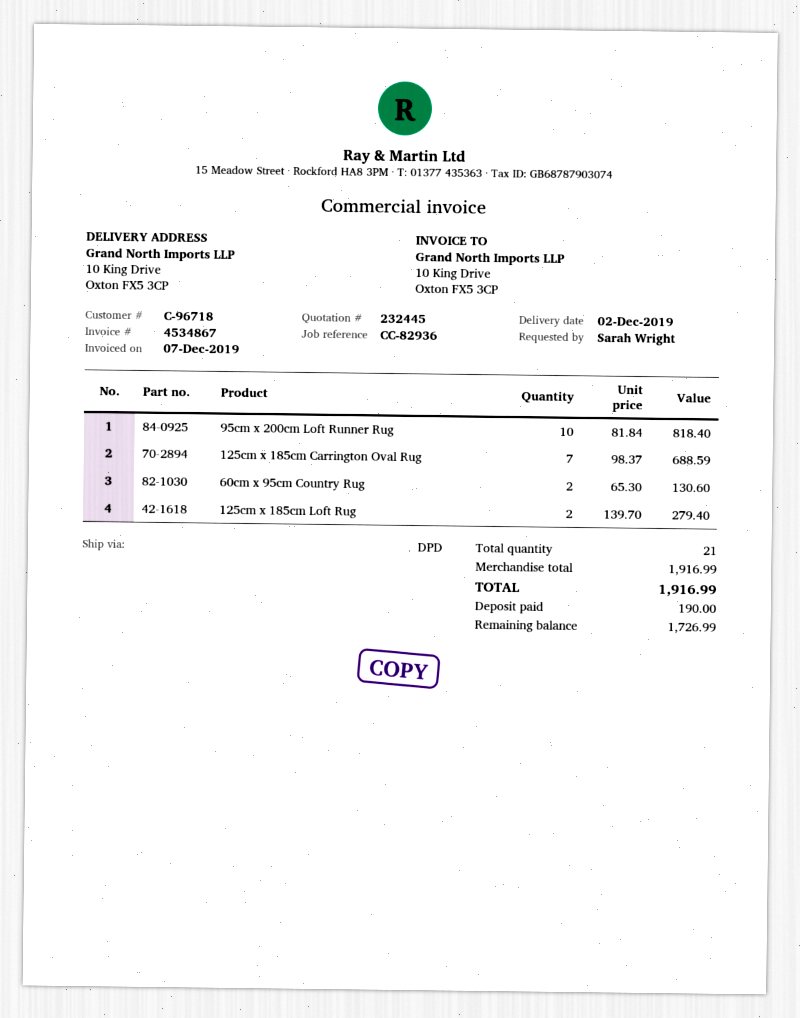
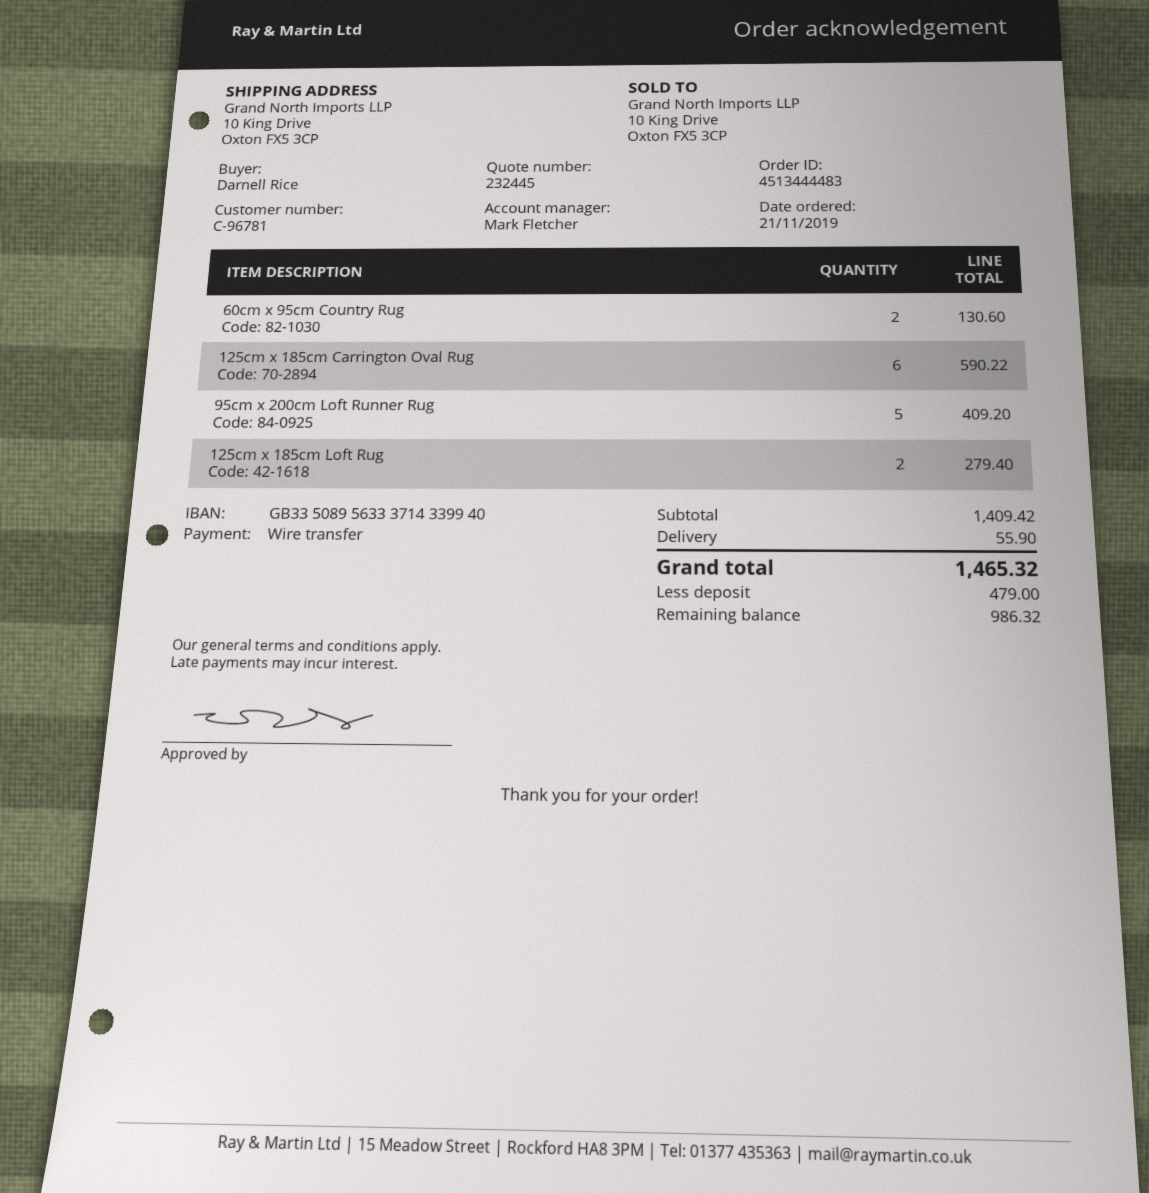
customer number: C-96718 -> C-96781
ordered by: Sarah Wright -> Darnell Rice
95cm x 200cm Loft Runner Rug: 10 for 818.40 -> 5 for 409.20
125cm x 185cm Carrington Oval Rug: 7 for 688.59 -> 6 for 590.22
subtotal: 1916.99 -> 1409.42
shipping: none -> 55.90
total: 1916.99 -> 1465.32
deposit: 190.00 -> 479.00
balance: 1726.99 -> 986.32

